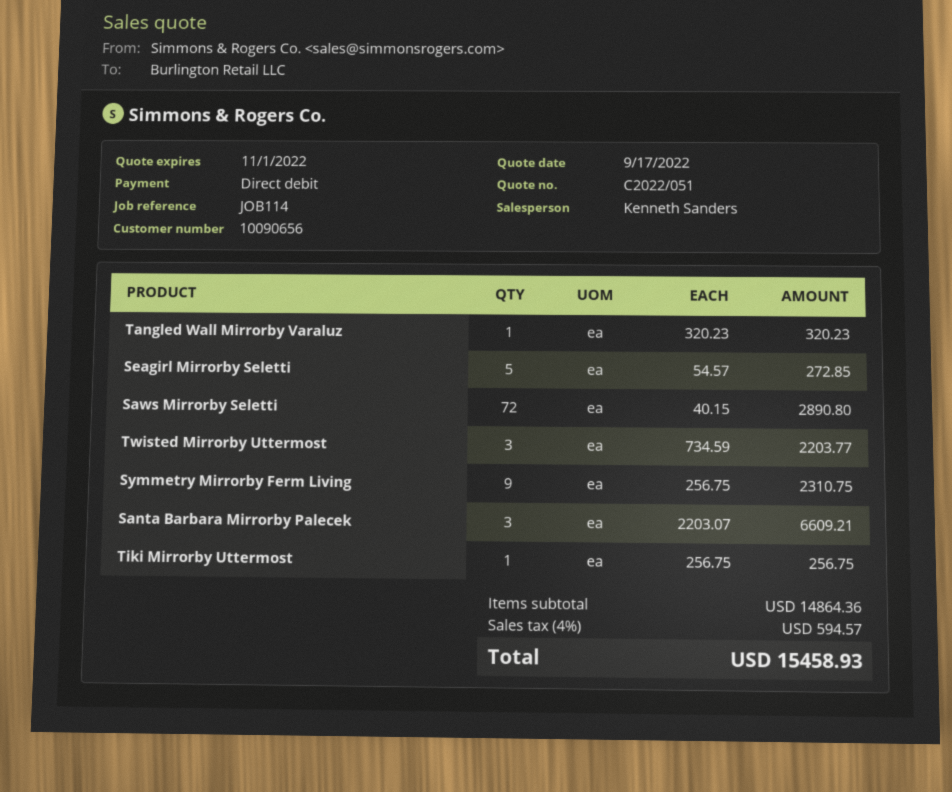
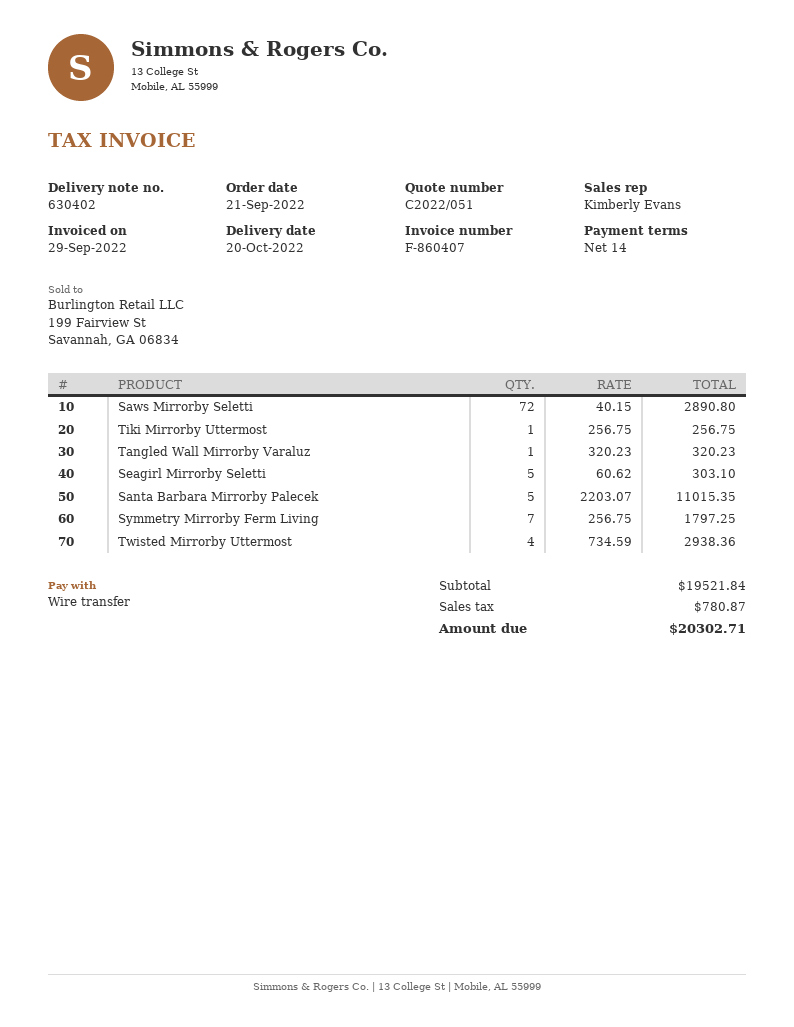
sales rep: Kenneth Sanders -> Kimberly Evans
payment method: direct debit -> bank transfer
Seagirl Mirrorby Seletti: 5 x 54.57 = 272.85 -> 5 x 60.62 = 303.10
Twisted Mirrorby Uttermost: 3 x 734.59 = 2203.77 -> 4 x 734.59 = 2938.36
Symmetry Mirrorby Ferm Living: 9 x 256.75 = 2310.75 -> 7 x 256.75 = 1797.25
Santa Barbara Mirrorby Palecek: 3 x 2203.07 = 6609.21 -> 5 x 2203.07 = 11015.35
subtotal: 14864.36 -> 19521.84
tax: 594.57 -> 780.87
total: 15458.93 -> 20302.71

